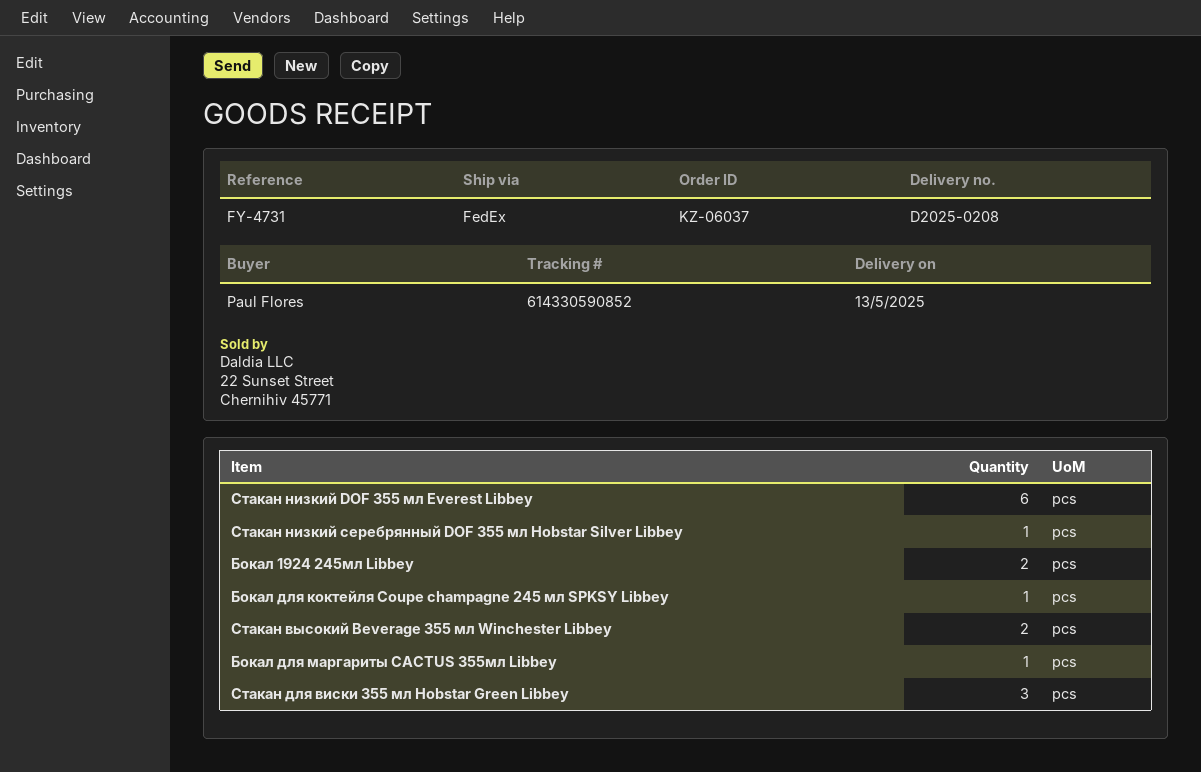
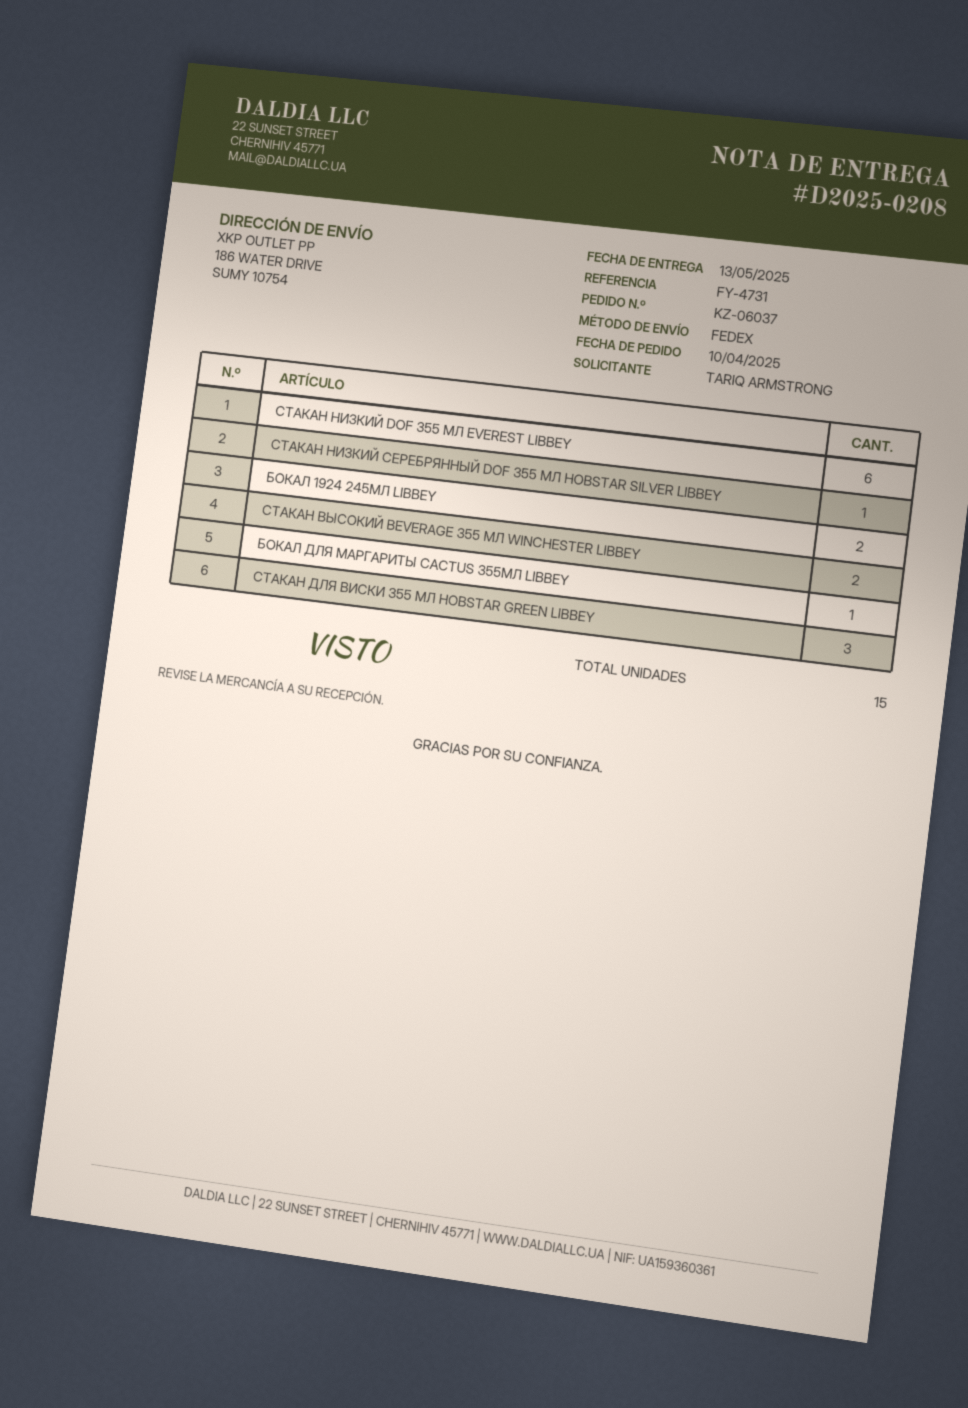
ordered by: Paul Flores -> TARIQ ARMSTRONG
Бокал для коктейля Coupe champagne 245 мл SPKSY Libbey: 1 -> none

